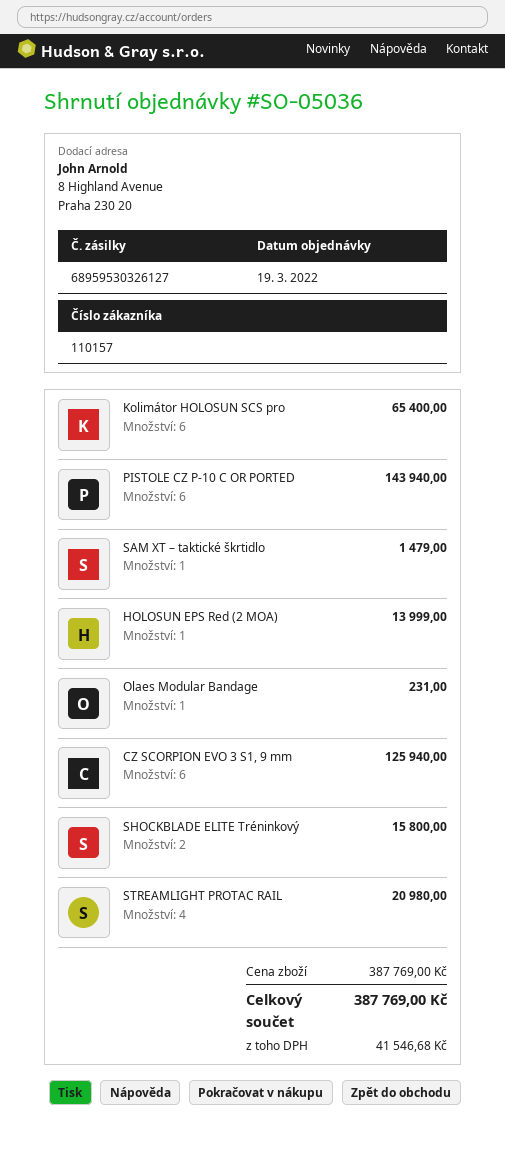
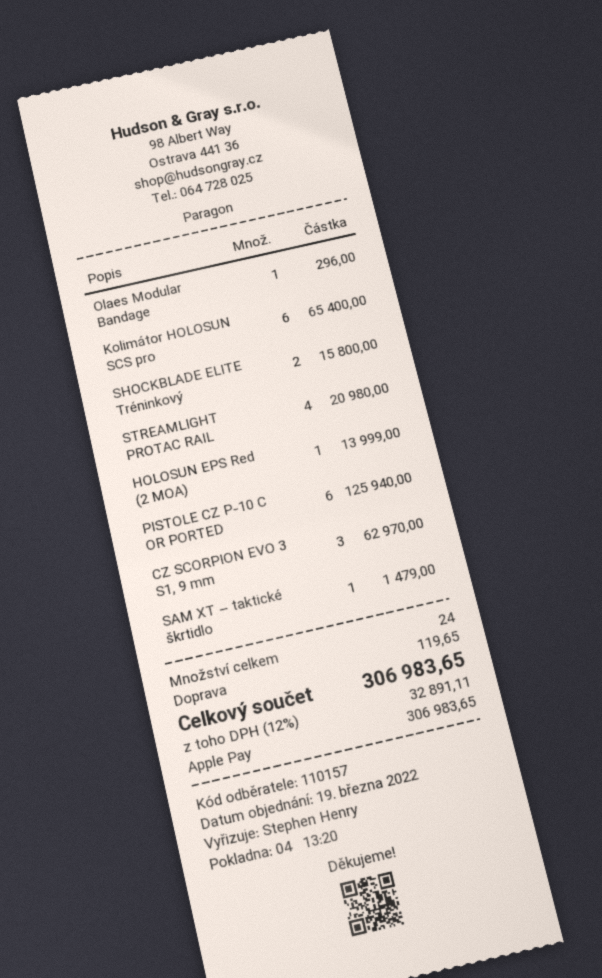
PISTOLE CZ P-10 C OR PORTED: 6 for 143940.00 -> 6 for 125940.00
Olaes Modular Bandage: 1 for 231.00 -> 1 for 296.00
CZ SCORPION EVO 3 S1, 9 mm: 6 for 125940.00 -> 3 for 62970.00
shipping: none -> 119.65
tax: 41546.68 -> 32891.11
total: 387769.00 -> 306983.65

